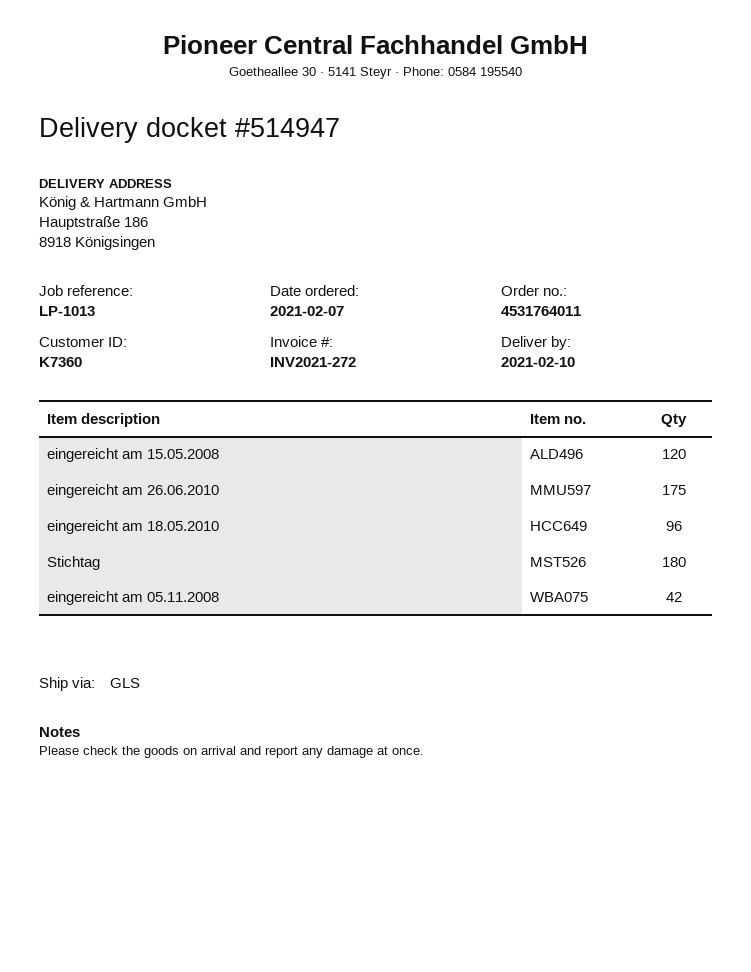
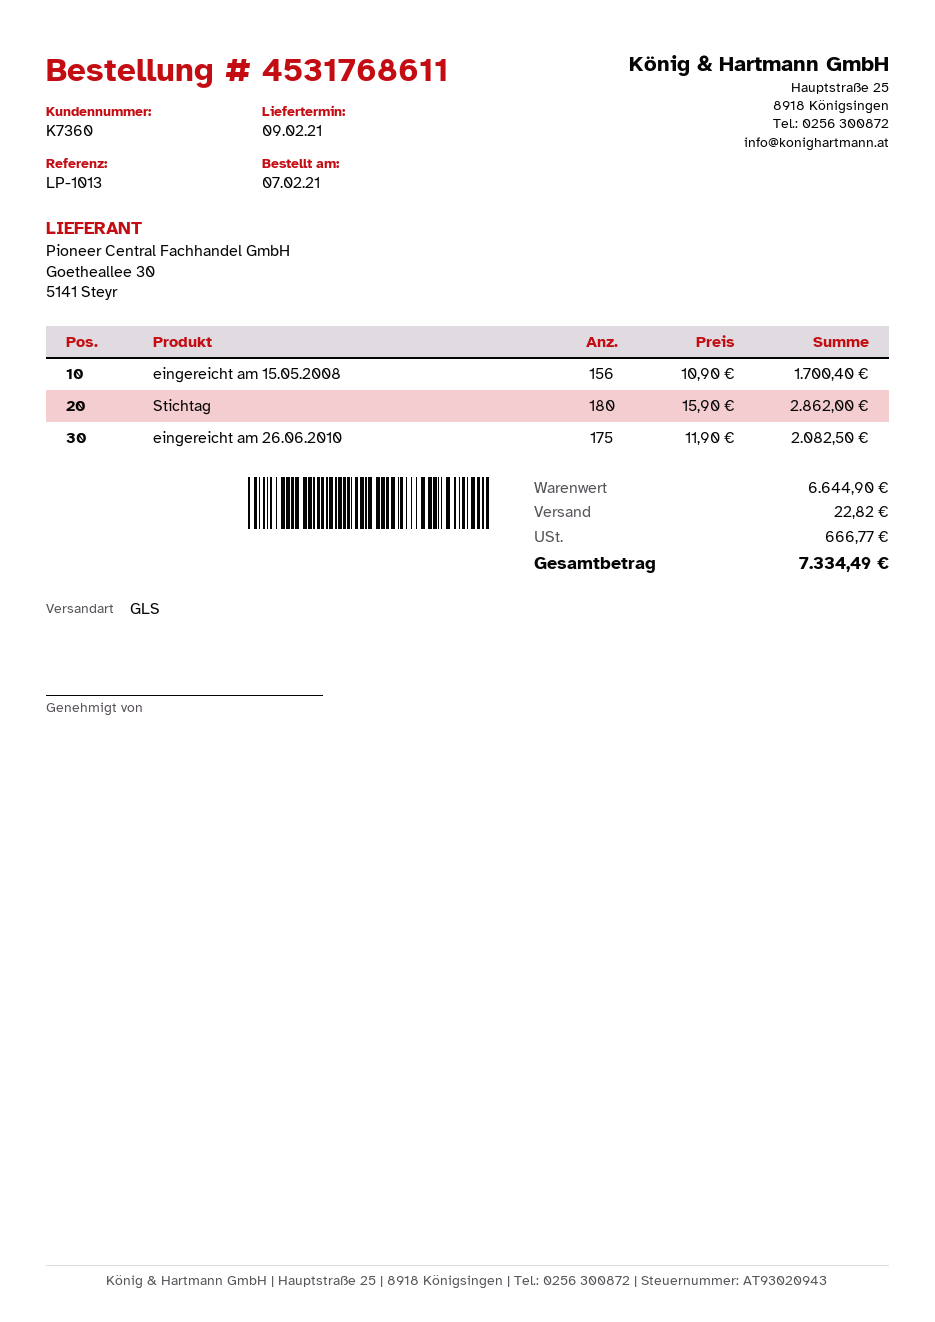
order number: 4531764011 -> 4531768611
delivery date: 2021-02-10 -> 2021-02-09
eingereicht am 15.05.2008: 120 -> 156
eingereicht am 18.05.2010: 96 -> none
eingereicht am 05.11.2008: 42 -> none

